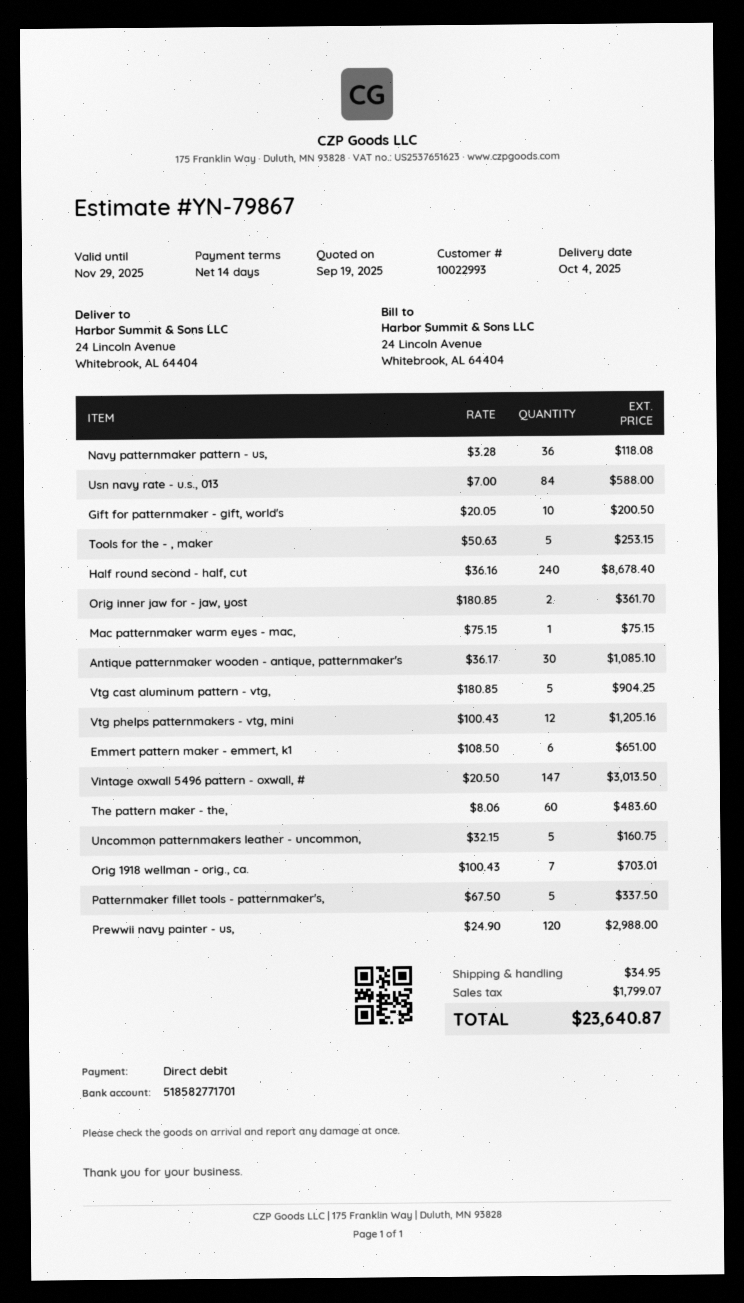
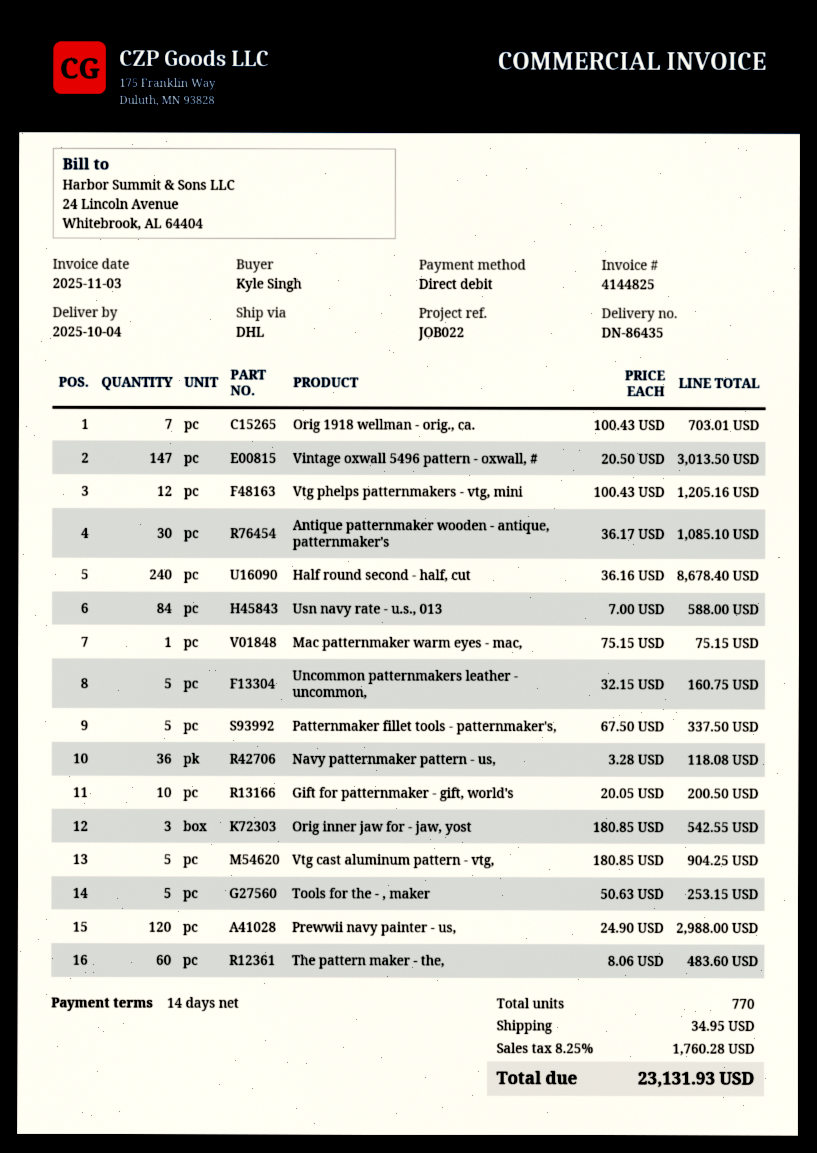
Orig inner jaw for - jaw, yost: 2 x 180.85 = 361.70 -> 3 x 180.85 = 542.55
Emmert pattern maker - emmert, k1: 6 x 108.50 = 651.00 -> none
tax: 1799.07 -> 1760.28
total: 23640.87 -> 23131.93

